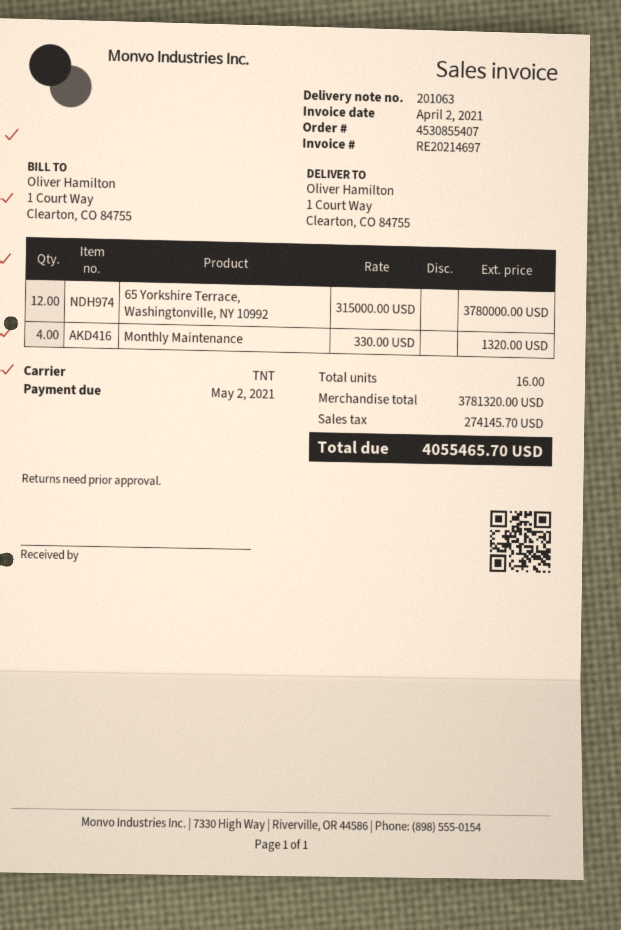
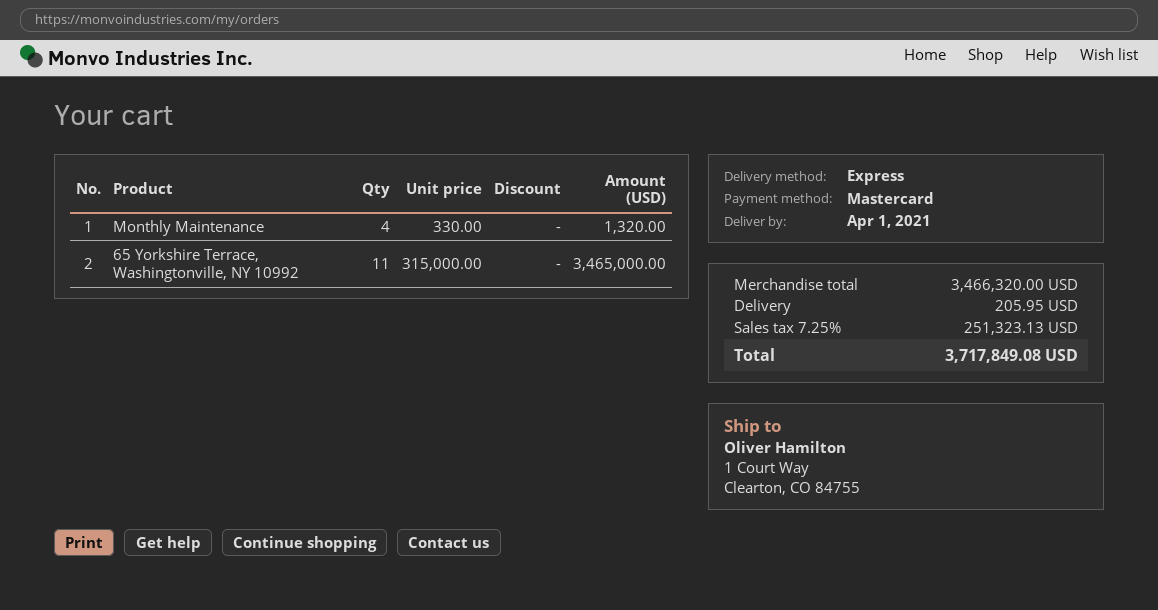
shipping method: TNT -> express
65 Yorkshire Terrace, Washingtonville, NY 10992: 12 x 315000.00 = 3780000.00 -> 11 x 315000.00 = 3465000.00
subtotal: 3781320.00 -> 3466320.00
shipping: none -> 205.95
tax: 274145.70 -> 251323.13
total: 4055465.70 -> 3717849.08

